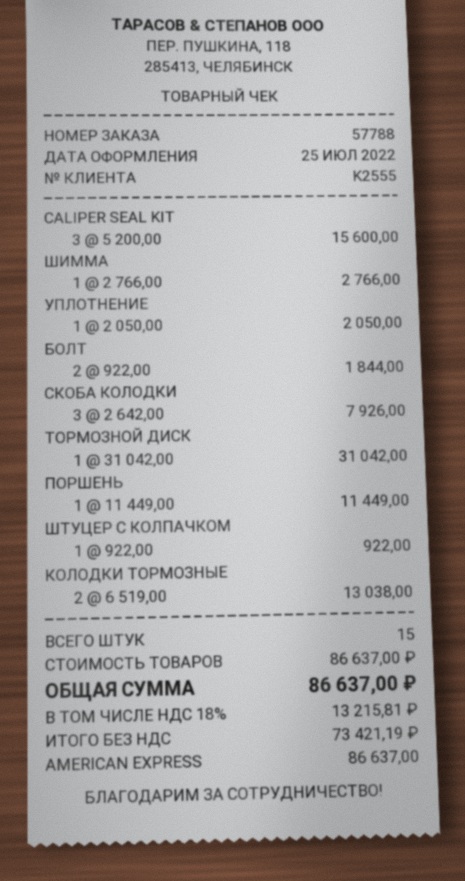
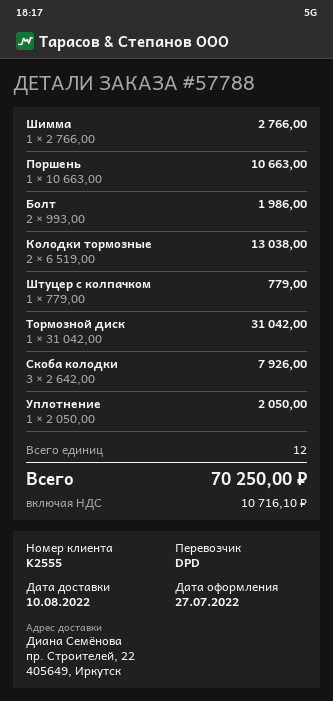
order date: 2022-07-25 -> 2022-07-27
CALIPER SEAL KIT: 3 x 5200.00 = 15600.00 -> none
БОЛТ: 2 x 922.00 = 1844.00 -> 2 x 993.00 = 1986.00
ПОРШЕНЬ: 1 x 11449.00 = 11449.00 -> 1 x 10663.00 = 10663.00
ШТУЦЕР С КОЛПАЧКОМ: 1 x 922.00 = 922.00 -> 1 x 779.00 = 779.00
total quantity: 15 -> 12
tax: 13215.81 -> 10716.10
total: 86637.00 -> 70250.00

